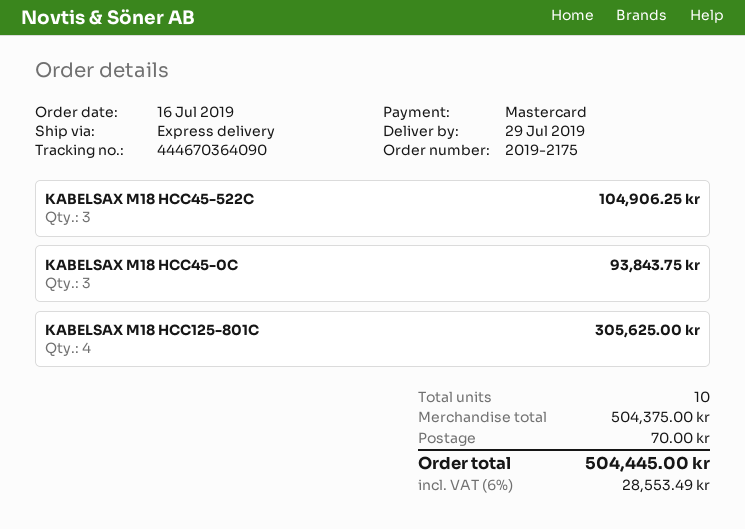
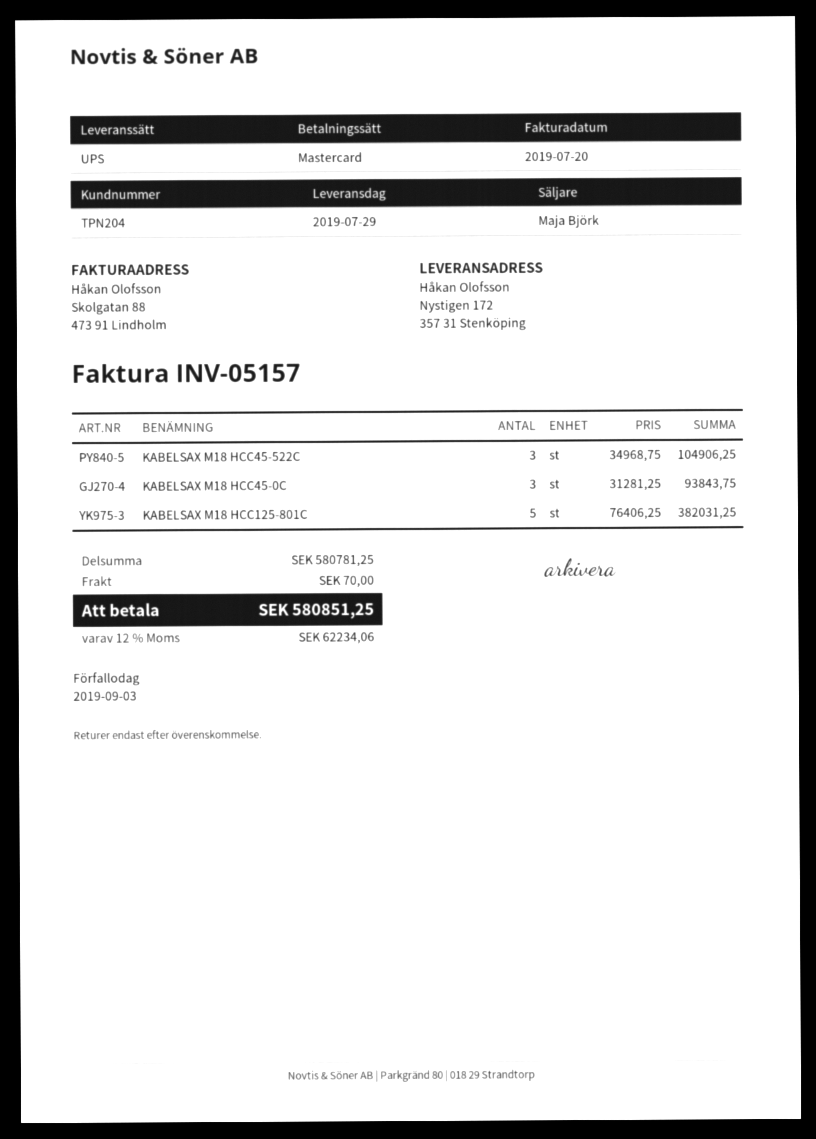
shipping method: express -> UPS
KABELSAX M18 HCC125-801C: 4 for 305625.00 -> 5 for 382031.25
subtotal: 504375.00 -> 580781.25
tax: 6% = 28553.49 -> 12% = 62234.06
total: 504445.00 -> 580851.25

